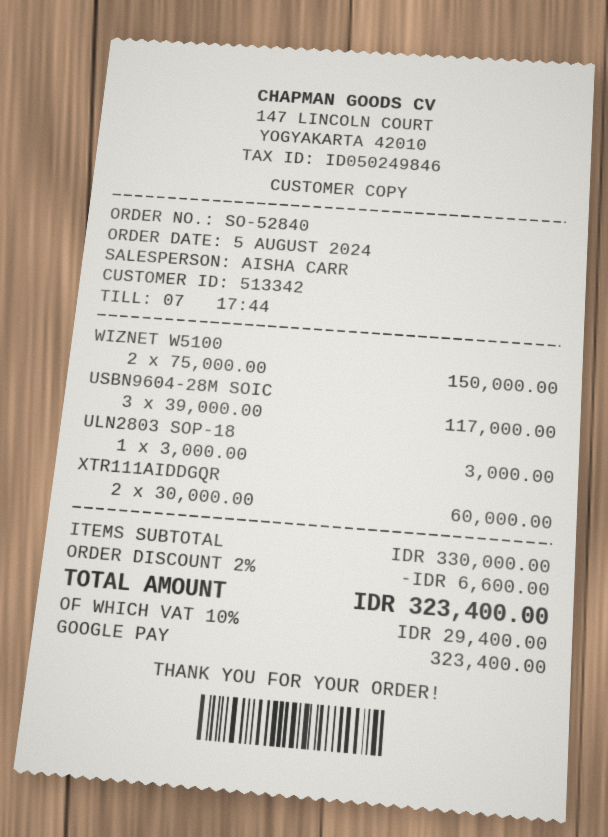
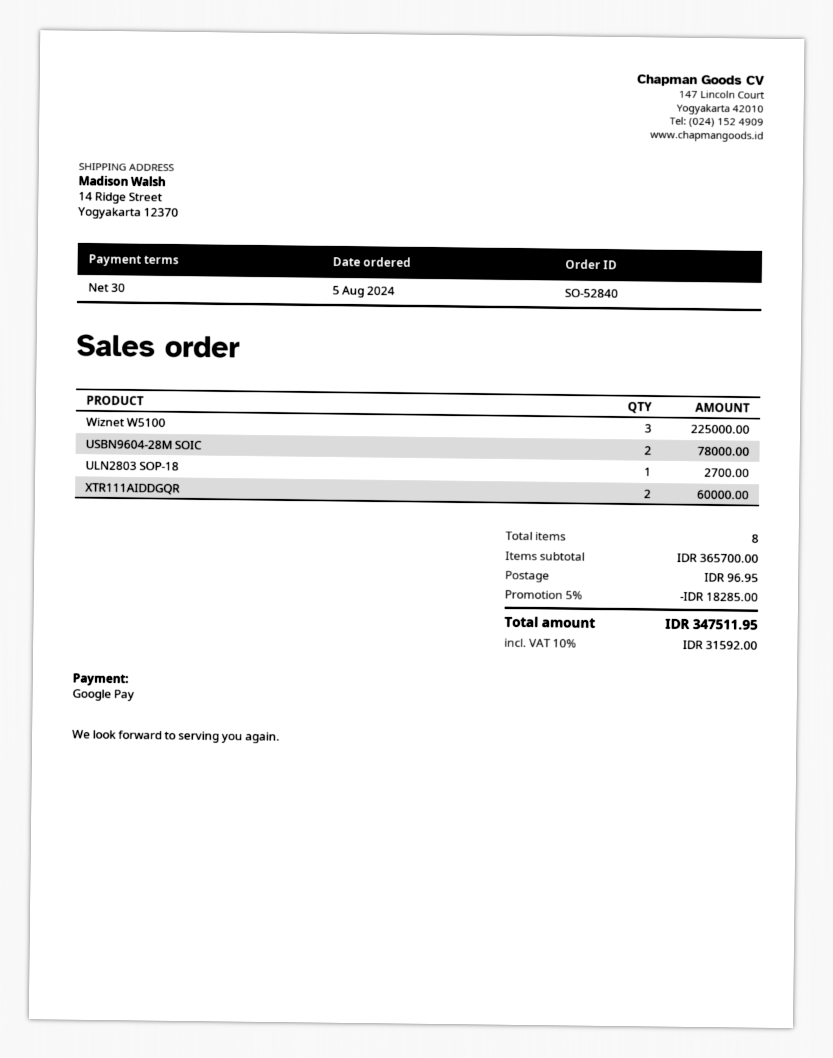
WIZNET W5100: 2 for 150000.00 -> 3 for 225000.00
USBN9604-28M SOIC: 3 for 117000.00 -> 2 for 78000.00
ULN2803 SOP-18: 1 for 3000.00 -> 1 for 2700.00
subtotal: 330000.00 -> 365700.00
discount: 2% = 6600.00 -> 5% = 18285.00
shipping: none -> 96.95
tax: 10% = 29400.00 -> 10% = 31592.00
total: 323400.00 -> 347511.95

